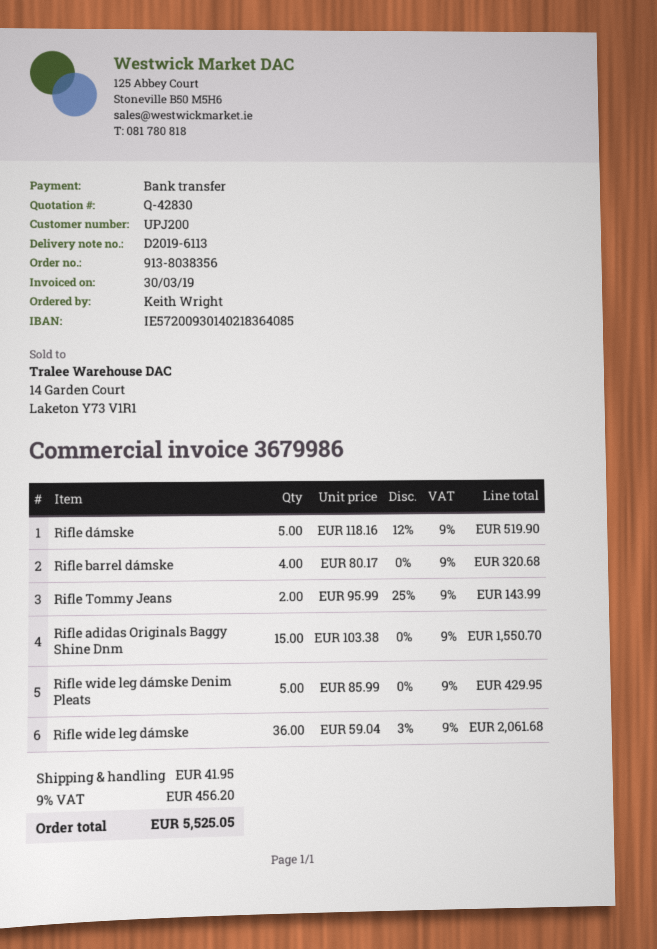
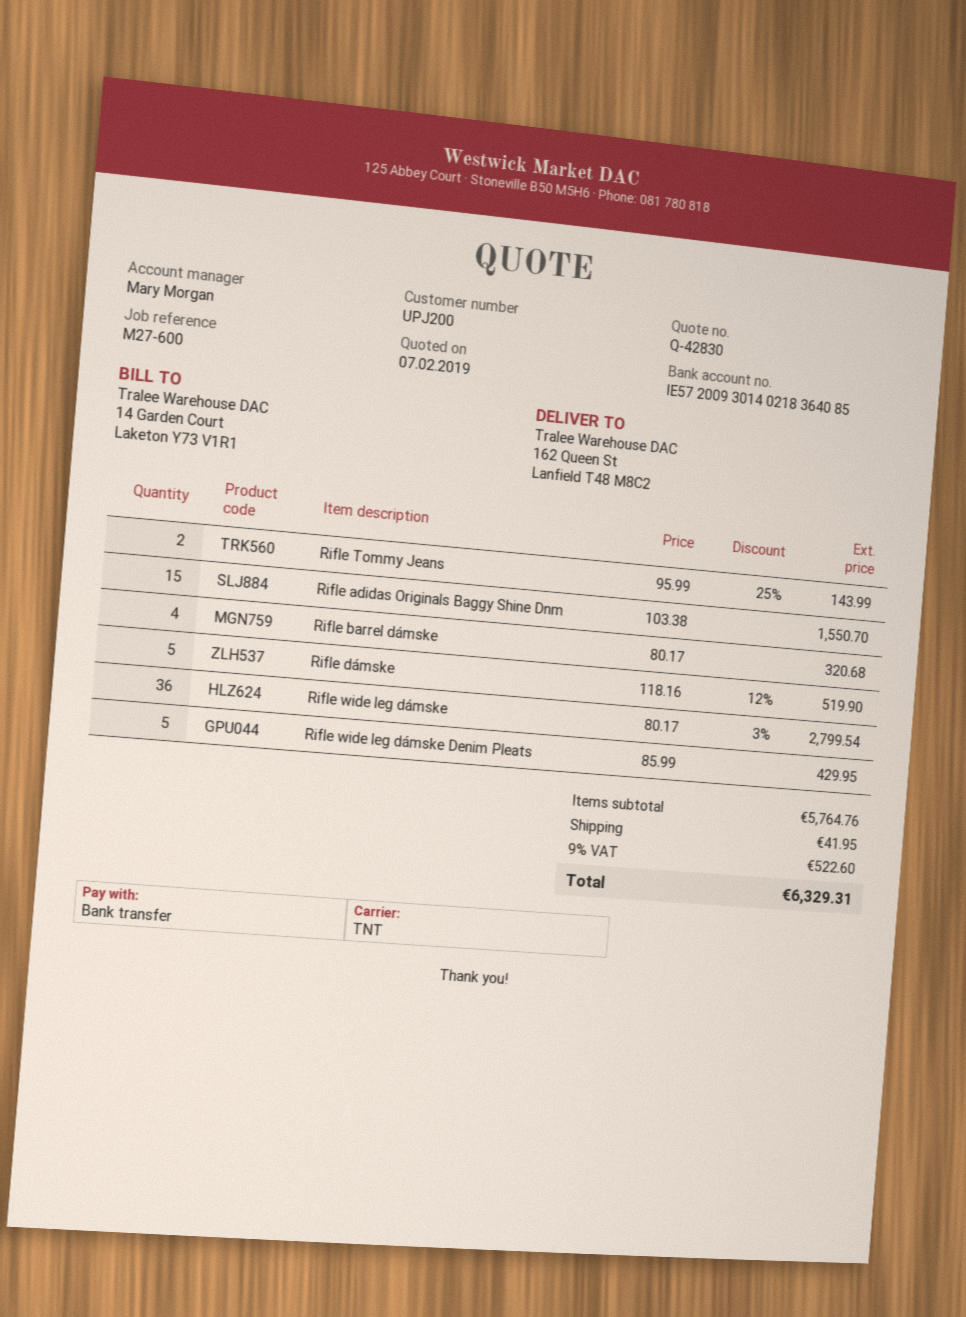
Rifle wide leg dámske: 36 x 59.04 - 3% = 2061.68 -> 36 x 80.17 - 3% = 2799.54
tax: 9% = 456.20 -> 9% = 522.60
total: 5525.05 -> 6329.31

